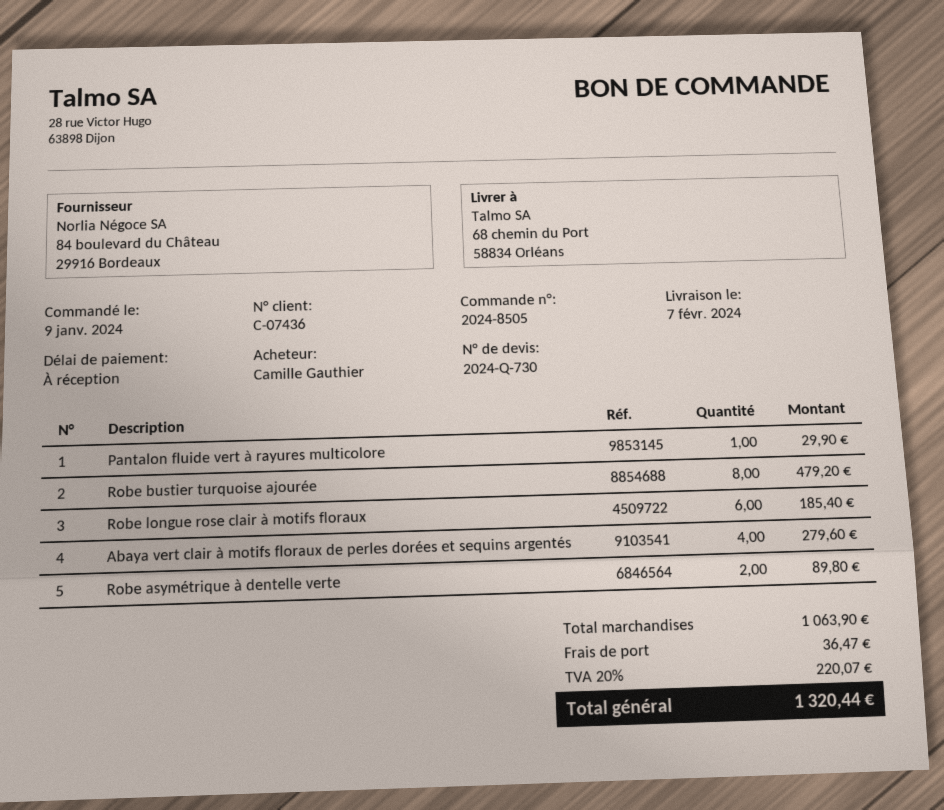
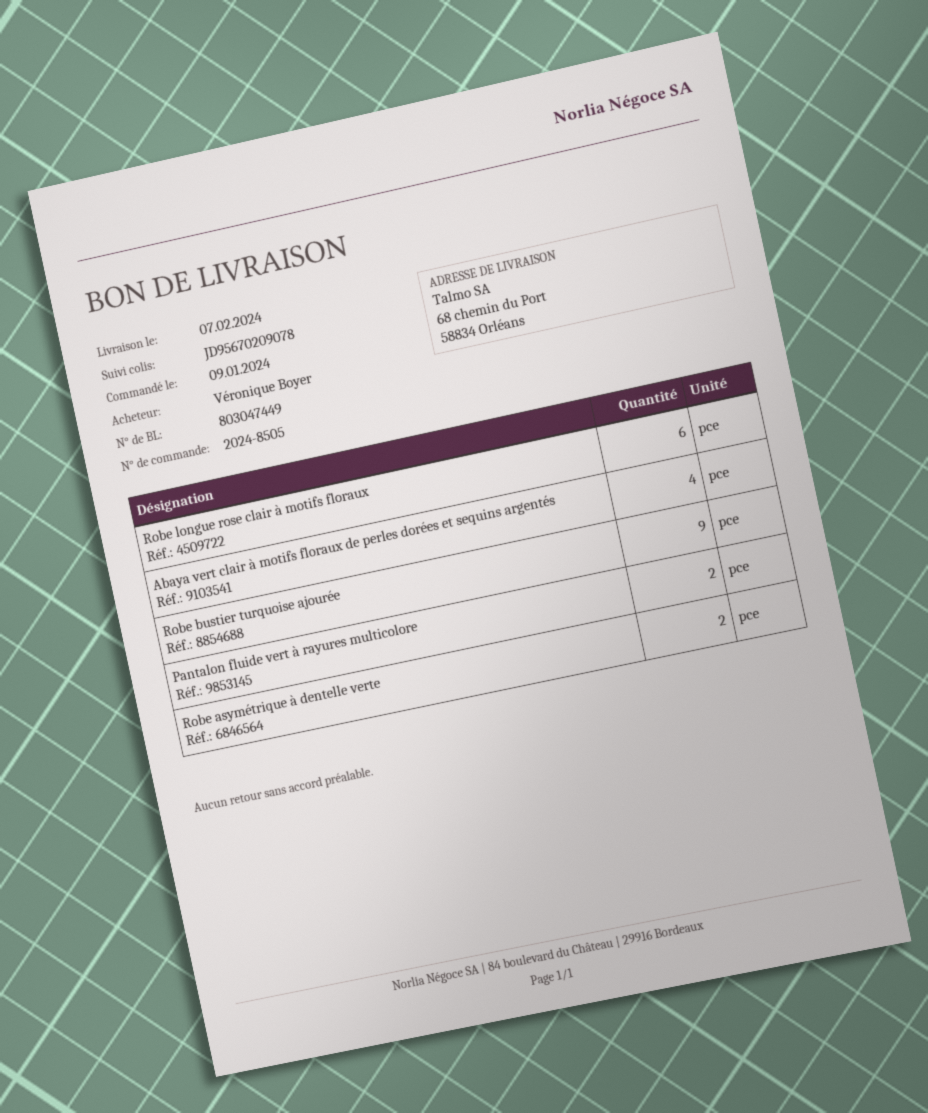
ordered by: Camille Gauthier -> Véronique Boyer
Pantalon fluide vert à rayures multicolore: 1 -> 2
Robe bustier turquoise ajourée: 8 -> 9

